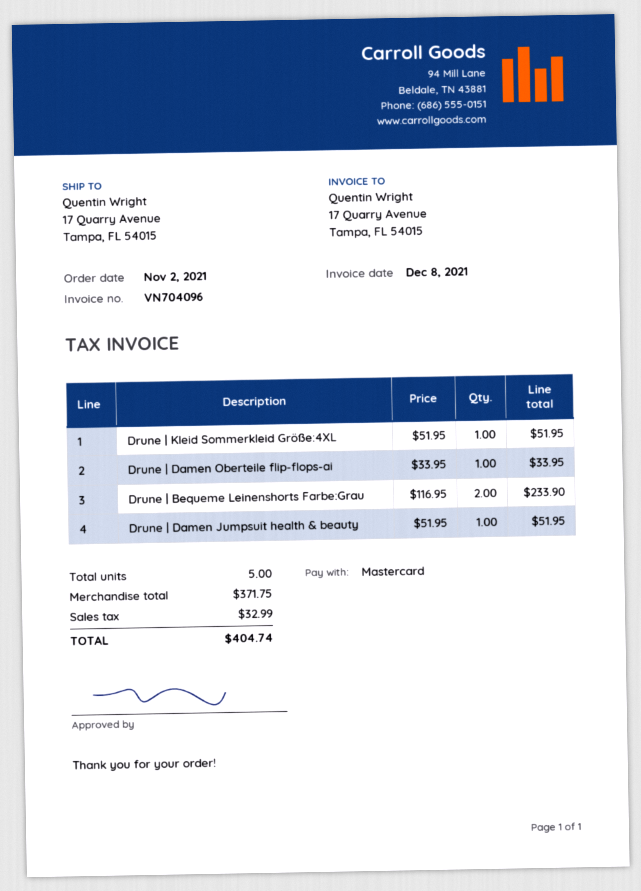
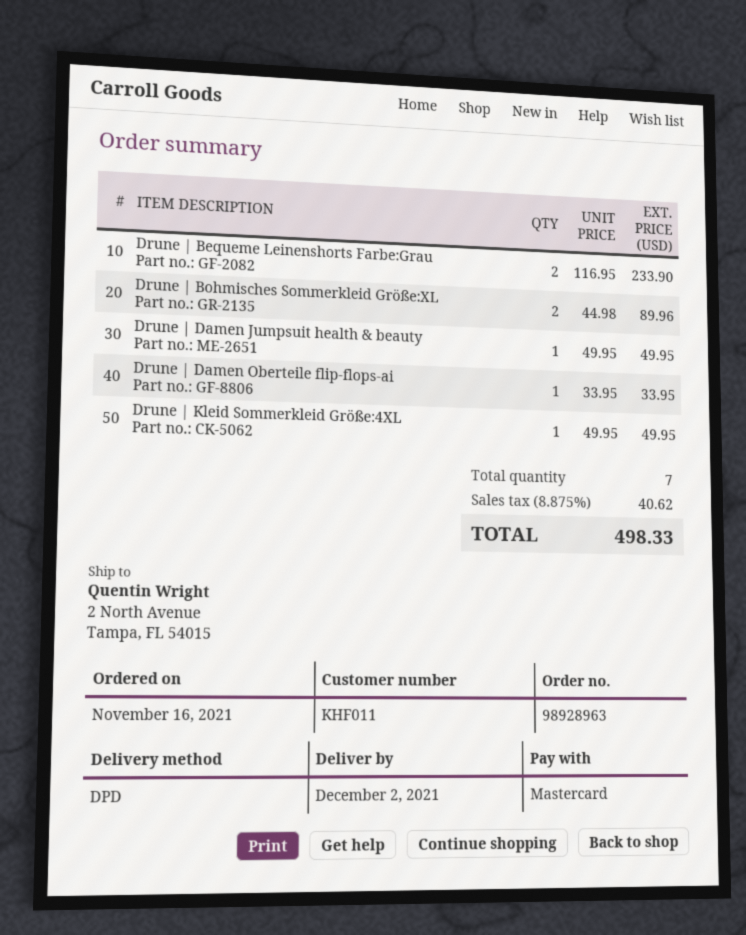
order date: 2021-11-02 -> 2021-11-16
ship to: 17 Quarry Avenue, Tampa, FL 54015 -> 2 North Avenue, Tampa, FL 54015
Drune | Kleid Sommerkleid Größe:4XL: 1 x 51.95 = 51.95 -> 1 x 49.95 = 49.95
Drune | Damen Jumpsuit health & beauty: 1 x 51.95 = 51.95 -> 1 x 49.95 = 49.95
Drune | Bohmisches Sommerkleid Größe:XL: none -> 2 x 44.98 = 89.96
total quantity: 5 -> 7
tax: 32.99 -> 40.62
total: 404.74 -> 498.33

